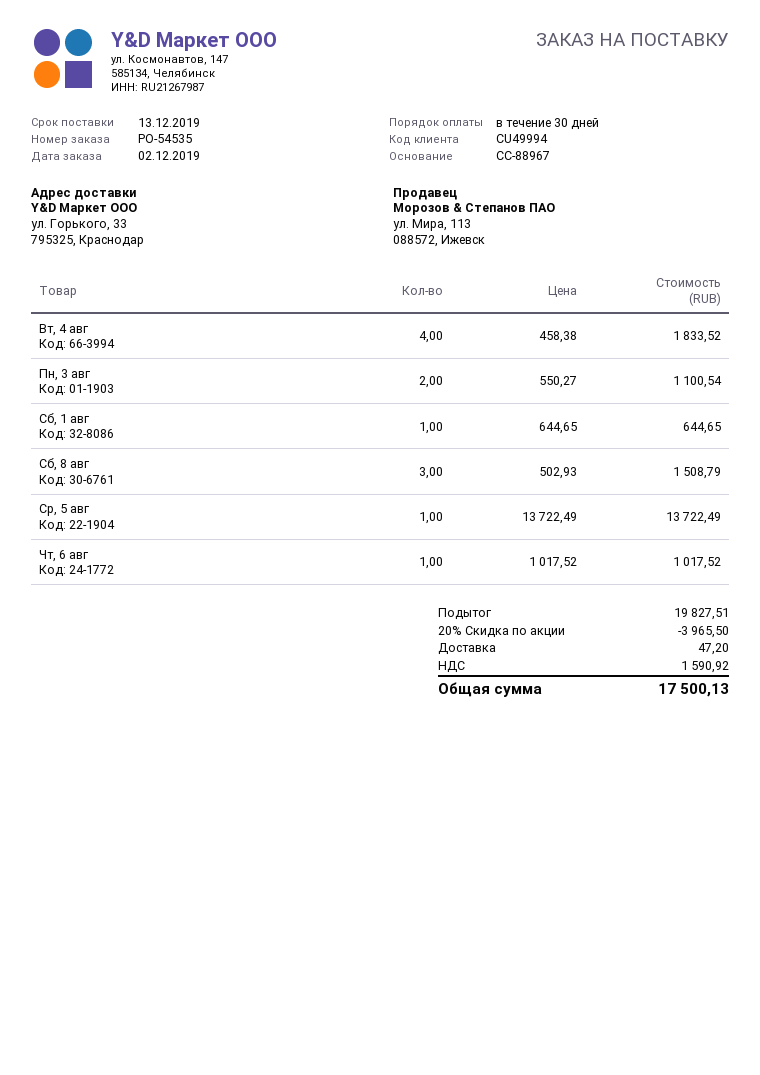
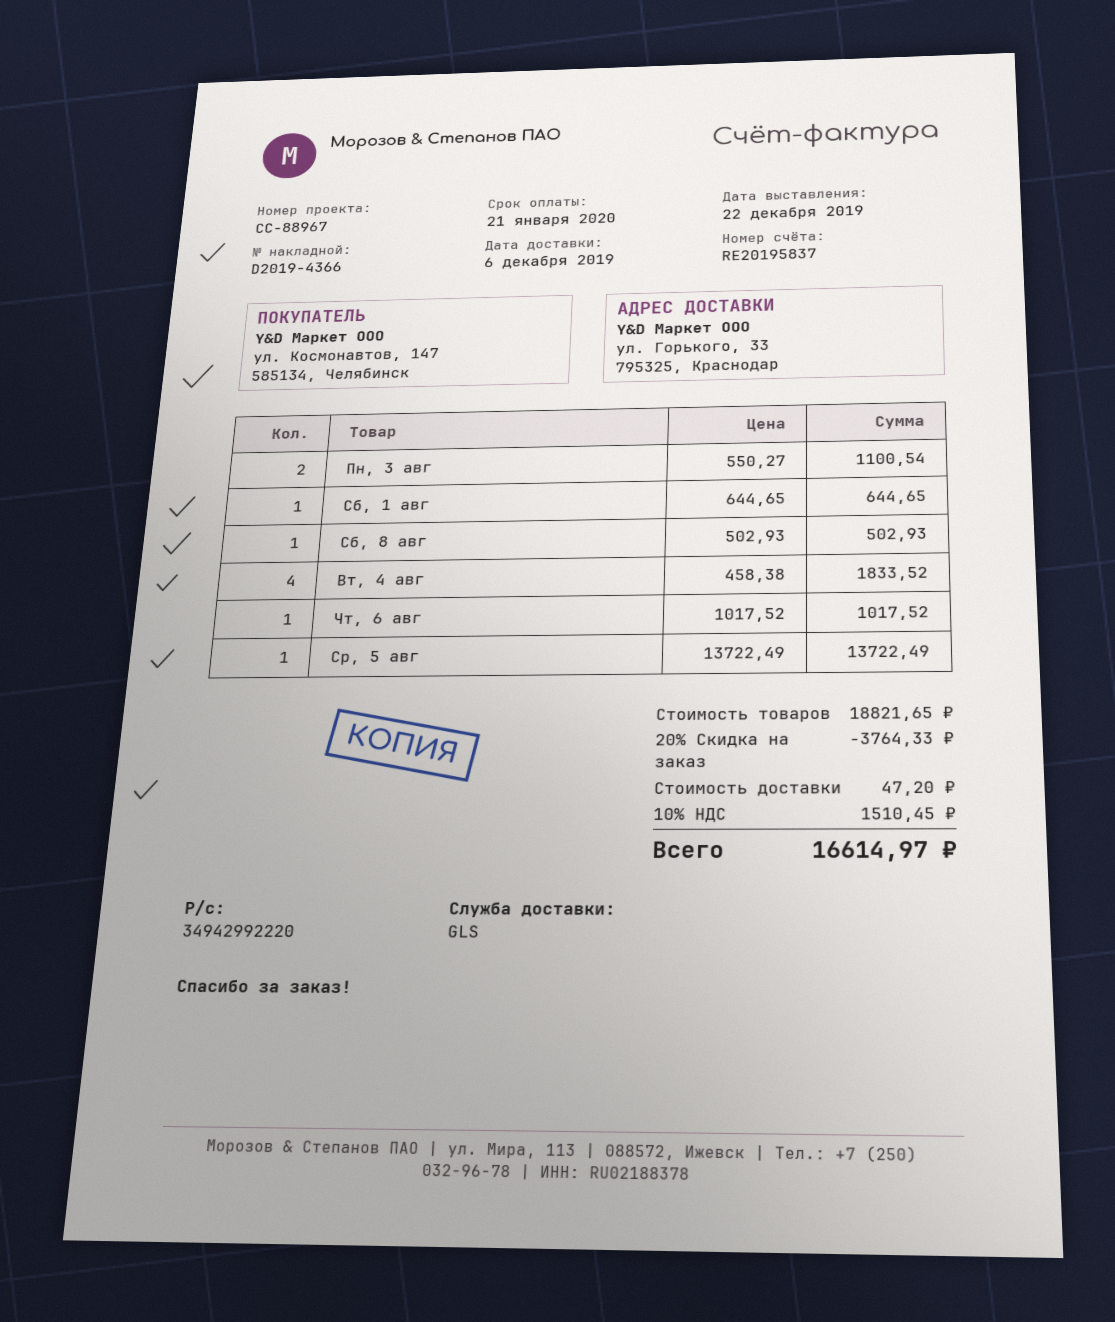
delivery date: 2019-12-13 -> 2019-12-06
Сб, 8 авг: 3 x 502.93 = 1508.79 -> 1 x 502.93 = 502.93
subtotal: 19827.51 -> 18821.65
discount: 20% = 3965.50 -> 20% = 3764.33
tax: 1590.92 -> 1510.45
total: 17500.13 -> 16614.97

